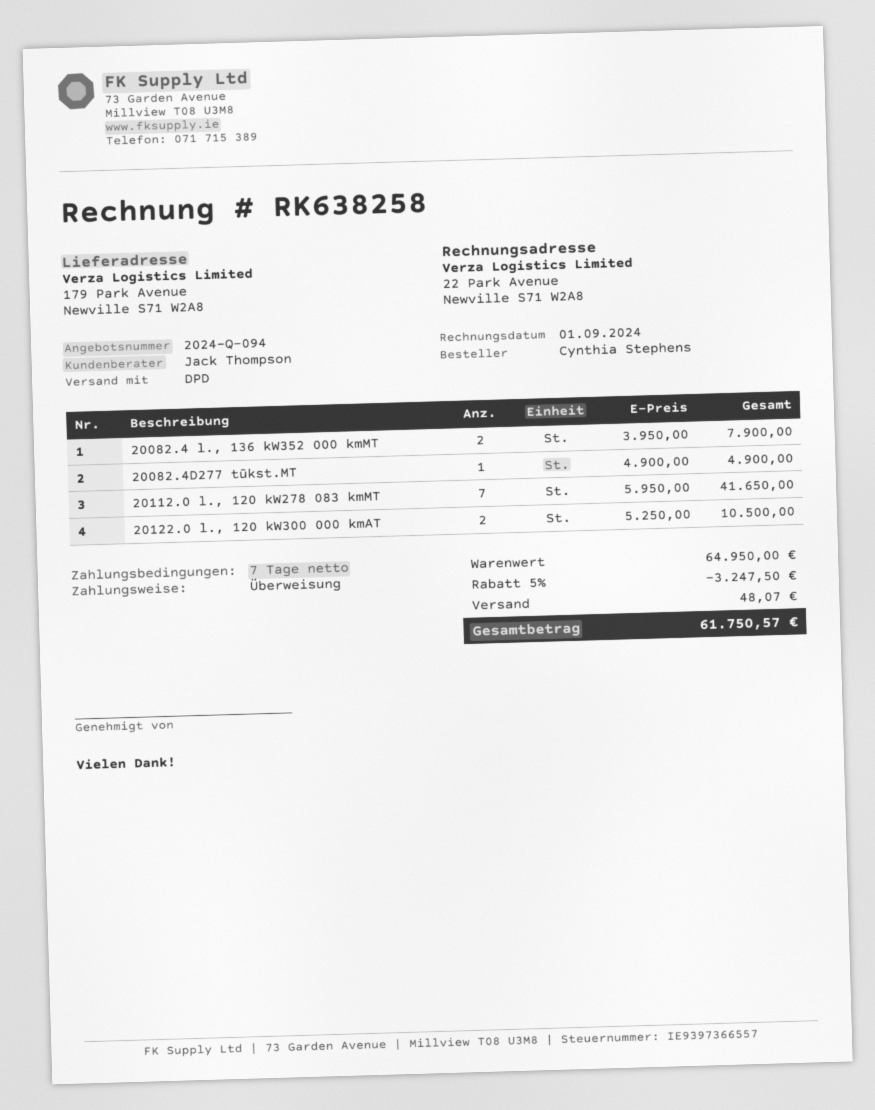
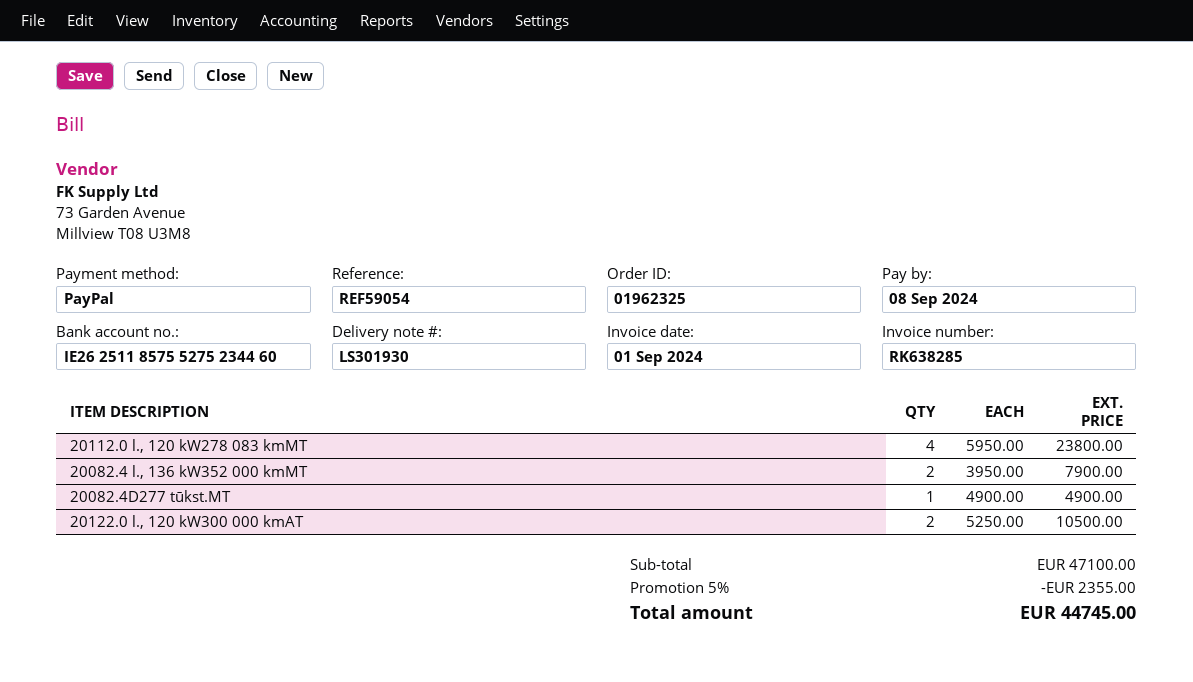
invoice number: RK638258 -> RK638285
payment method: bank transfer -> PayPal
20112.0 l., 120 kW278 083 kmMT: 7 x 5950.00 = 41650.00 -> 4 x 5950.00 = 23800.00
subtotal: 64950.00 -> 47100.00
discount: 5% = 3247.50 -> 5% = 2355.00
shipping: 48.07 -> none
total: 61750.57 -> 44745.00

